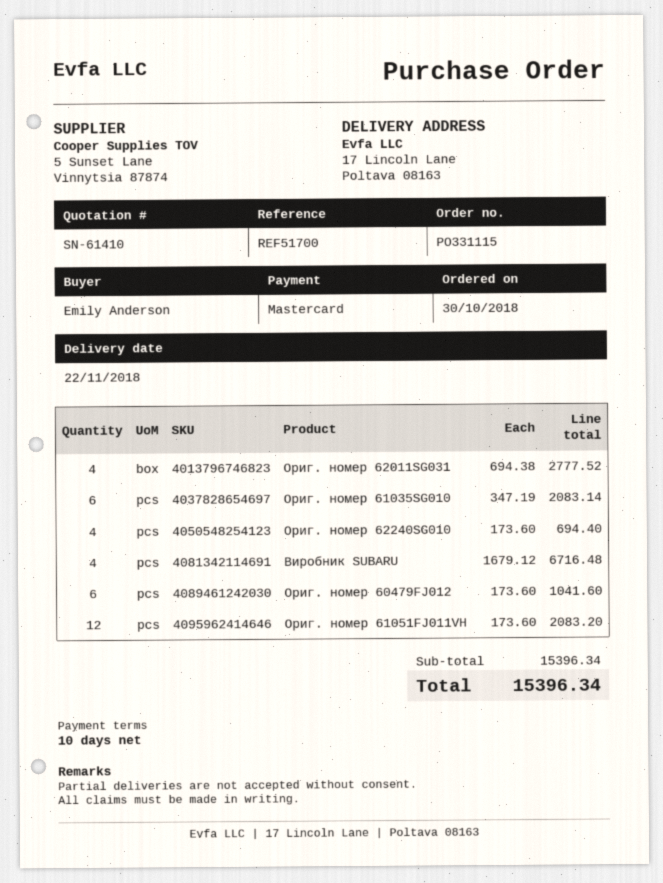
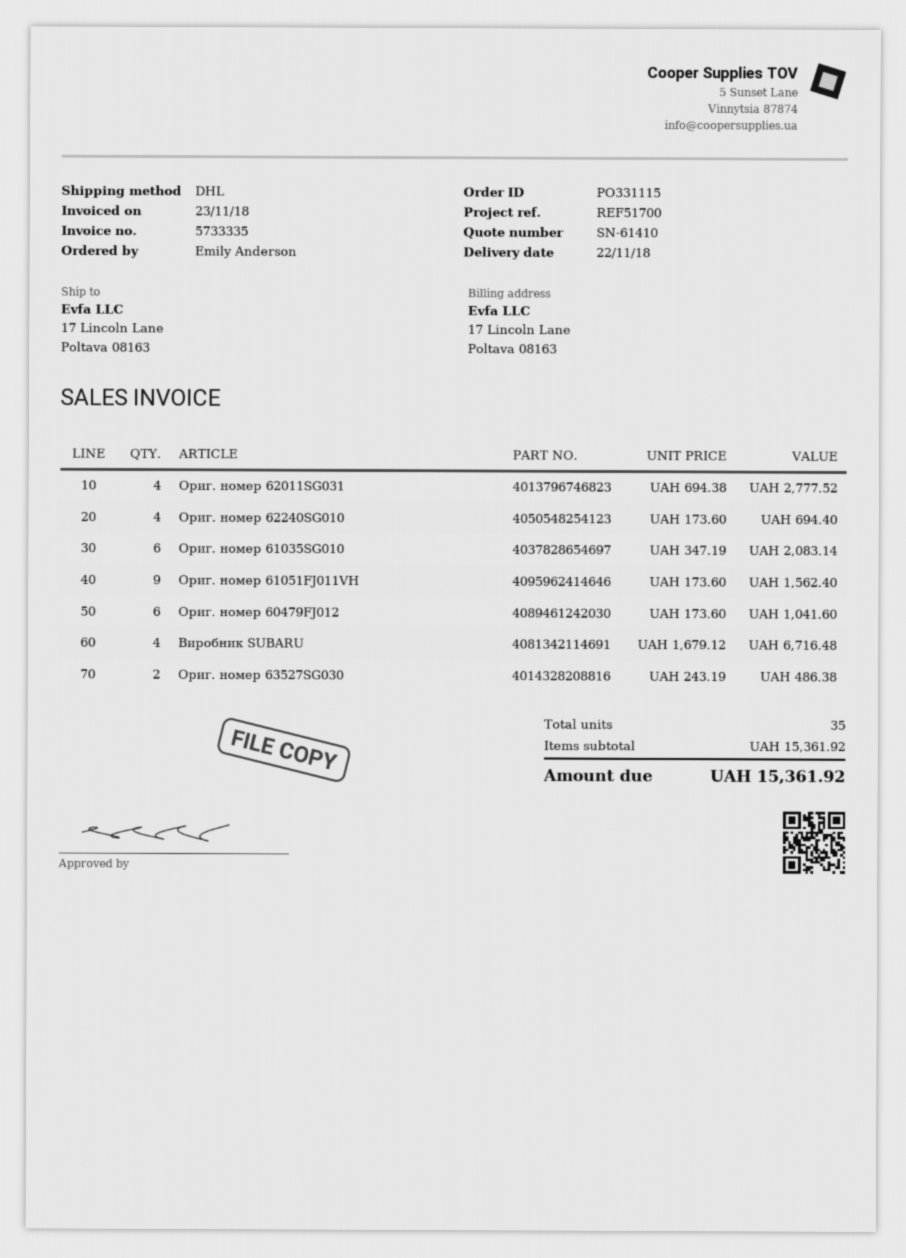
Ориг. номер 61051FJ011VH: 12 x 173.60 = 2083.20 -> 9 x 173.60 = 1562.40
Ориг. номер 63527SG030: none -> 2 x 243.19 = 486.38
subtotal: 15396.34 -> 15361.92
total: 15396.34 -> 15361.92

